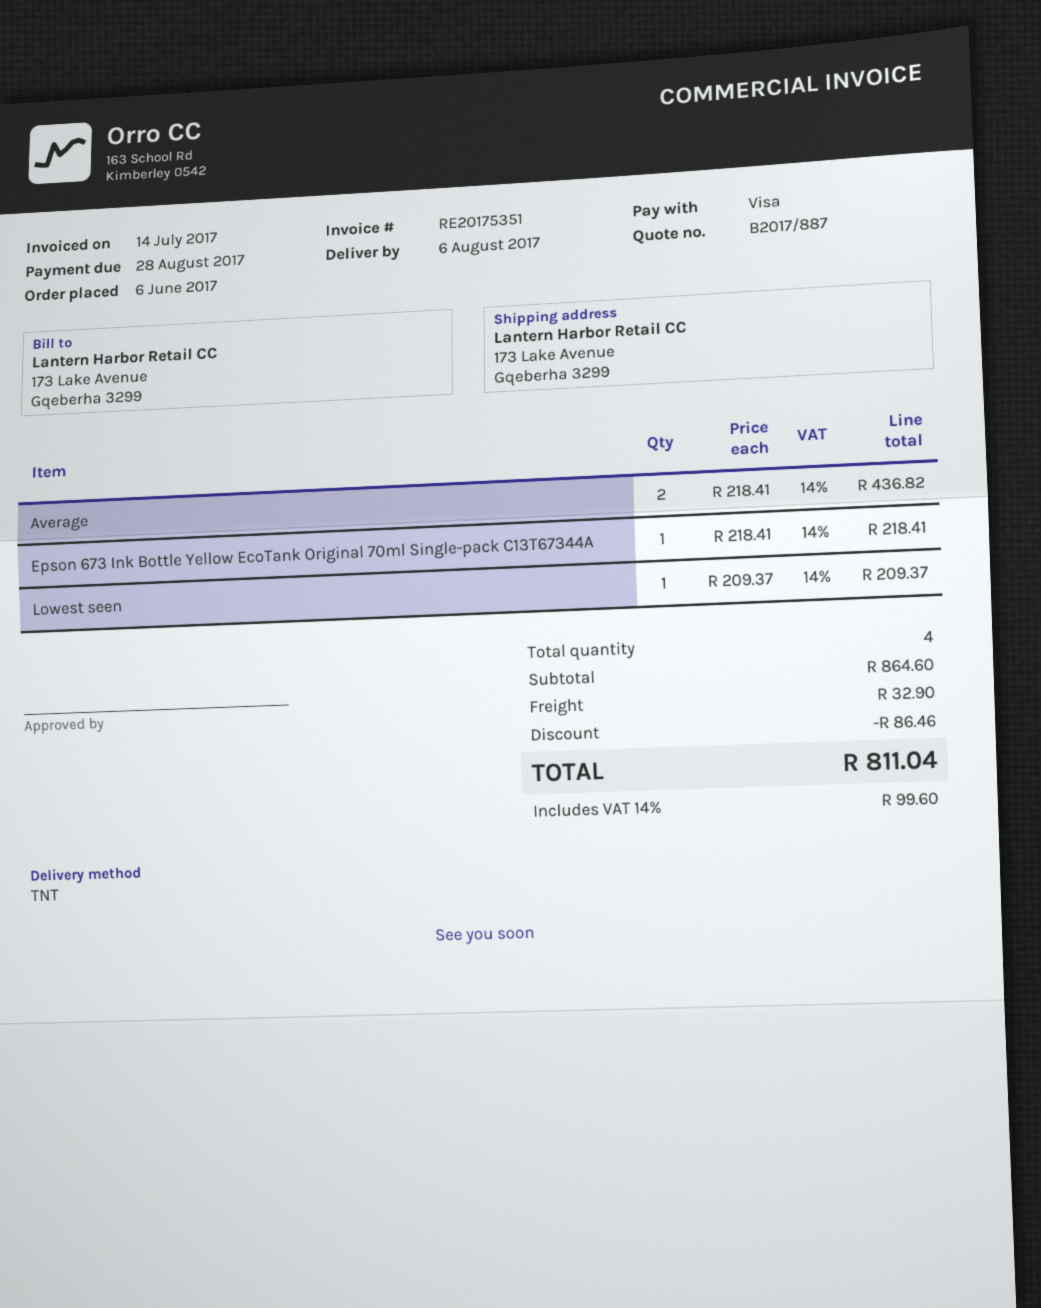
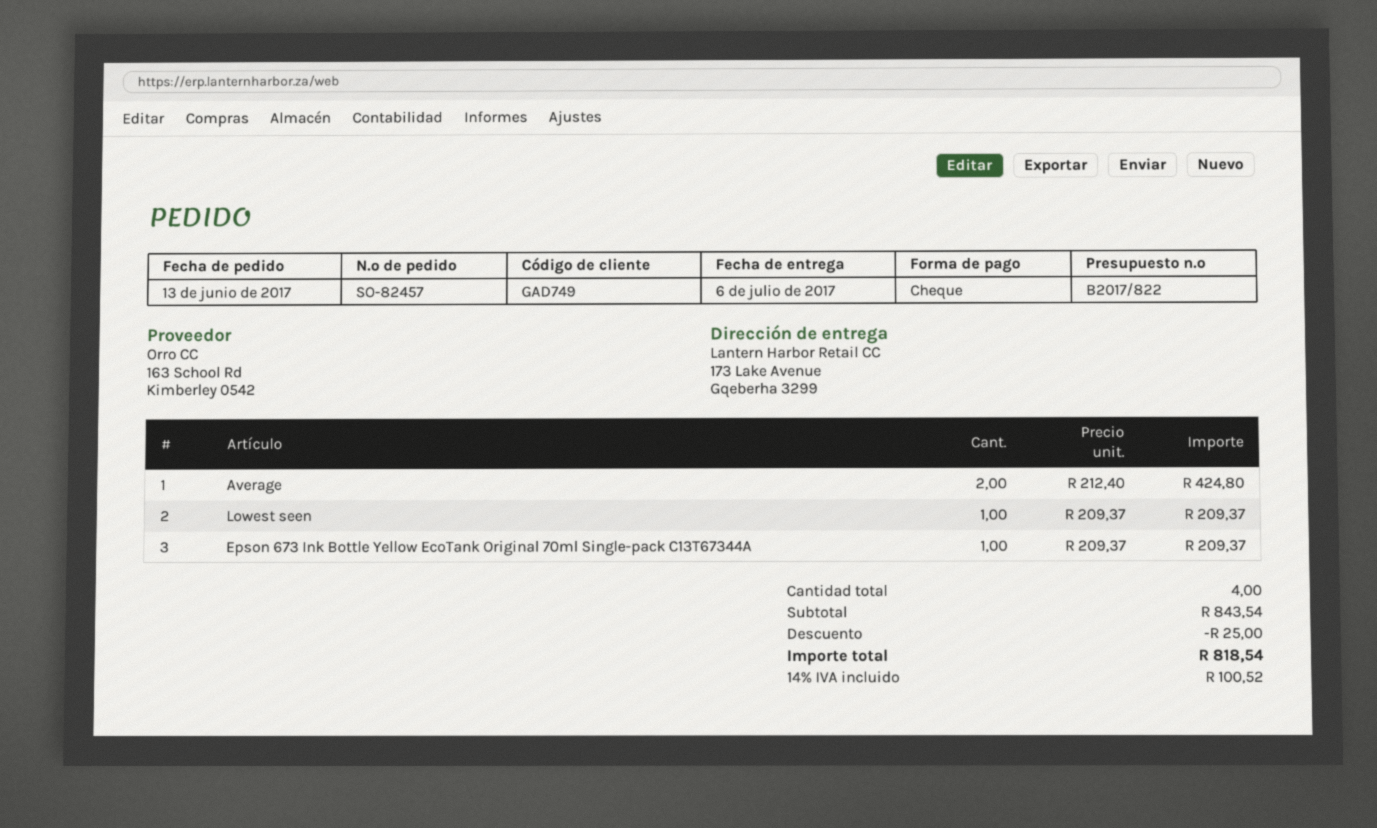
quote number: B2017/887 -> B2017/822
order date: 2017-06-06 -> 2017-06-13
delivery date: 2017-08-06 -> 2017-07-06
payment method: Visa -> cheque
Average: 2 x 218.41 = 436.82 -> 2 x 212.40 = 424.80
Epson 673 Ink Bottle Yellow EcoTank Original 70ml Single-pack C13T67344A: 1 x 218.41 = 218.41 -> 1 x 209.37 = 209.37
subtotal: 864.60 -> 843.54
discount: 86.46 -> 25.00
shipping: 32.90 -> none
tax: 14% = 99.60 -> 14% = 100.52
total: 811.04 -> 818.54

